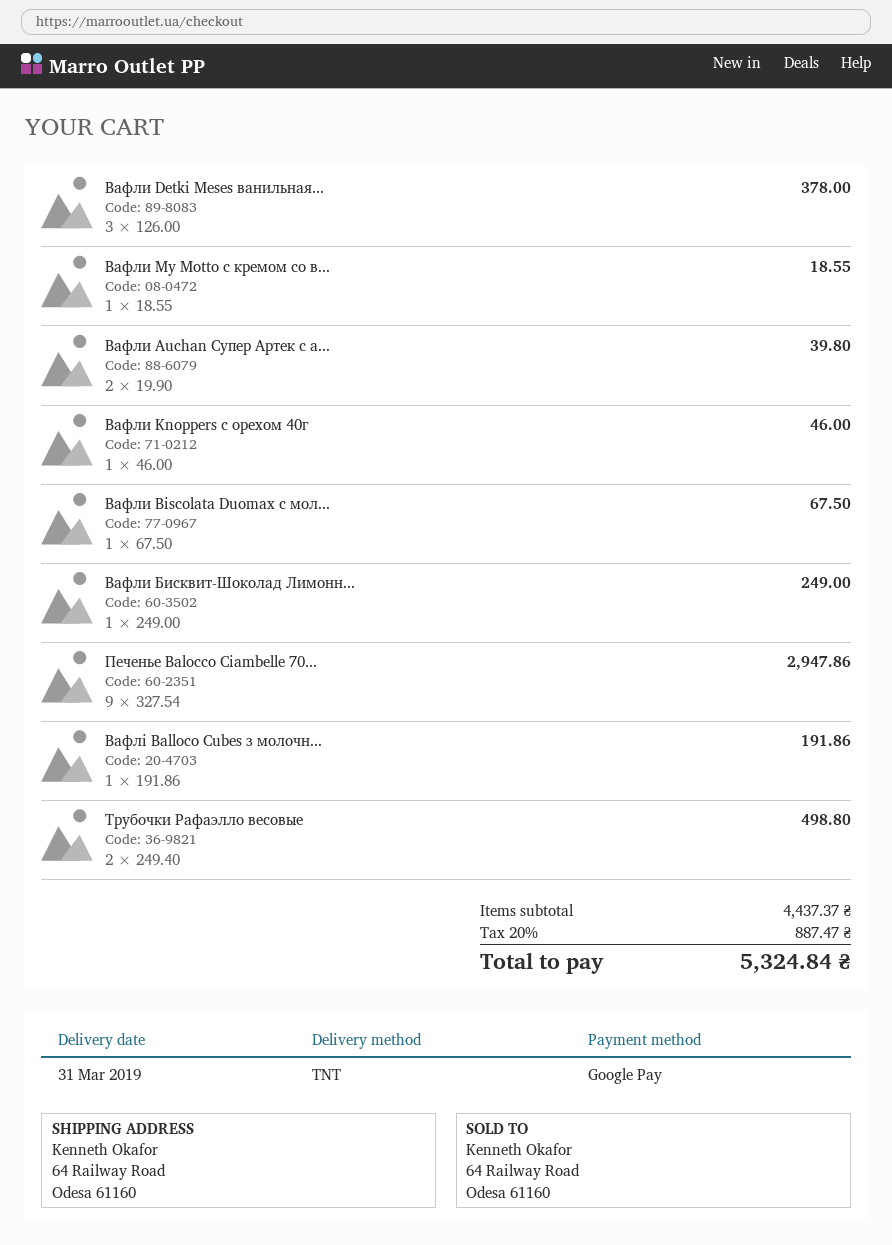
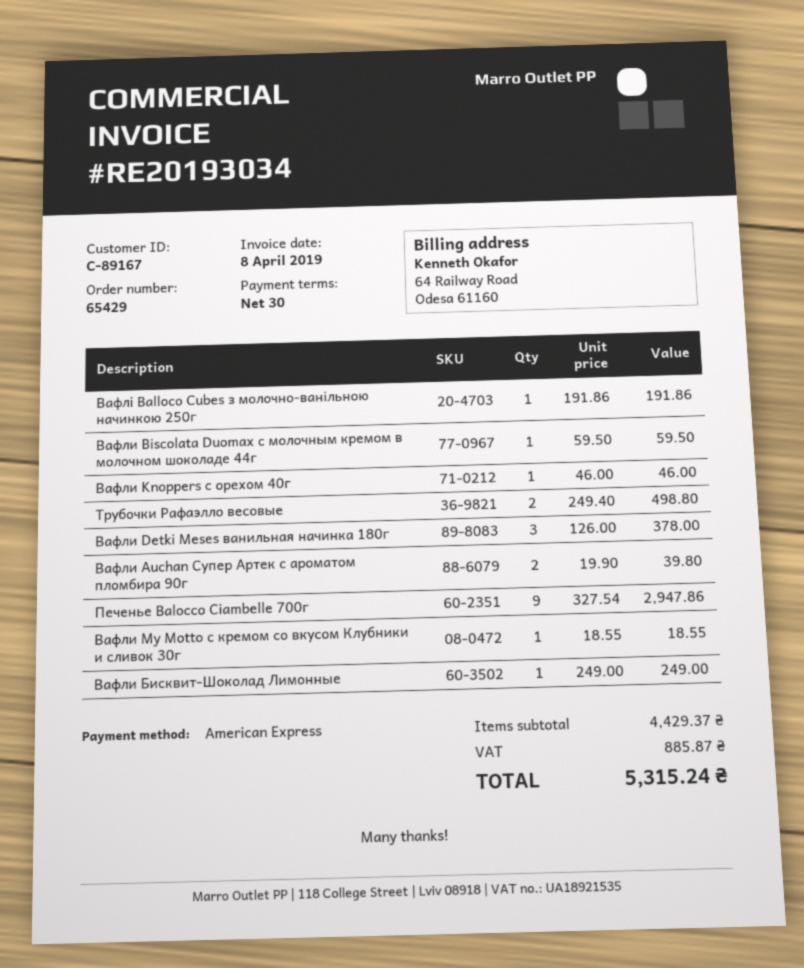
payment method: Google Pay -> American Express
Вафли Biscolata Duomax с мол...: 1 x 67.50 = 67.50 -> 1 x 59.50 = 59.50
subtotal: 4437.37 -> 4429.37
tax: 887.47 -> 885.87
total: 5324.84 -> 5315.24

